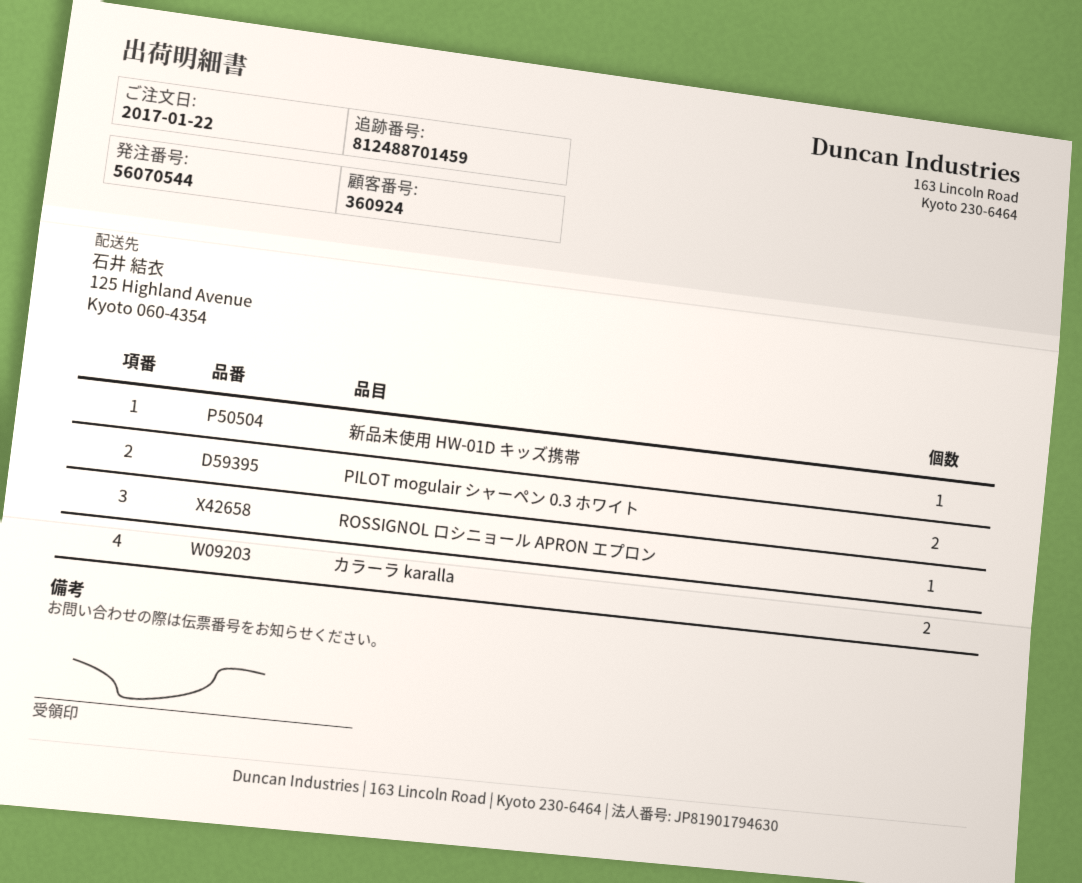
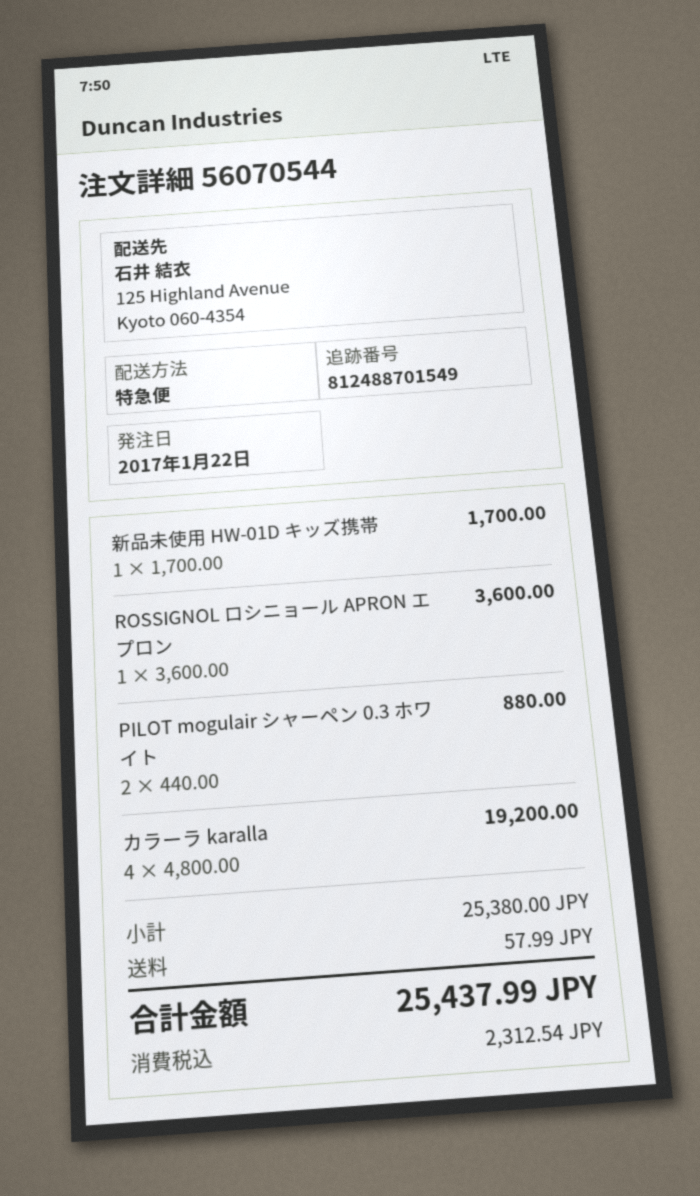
tracking number: 812488701459 -> 812488701549
カラーラ karalla: 2 -> 4

